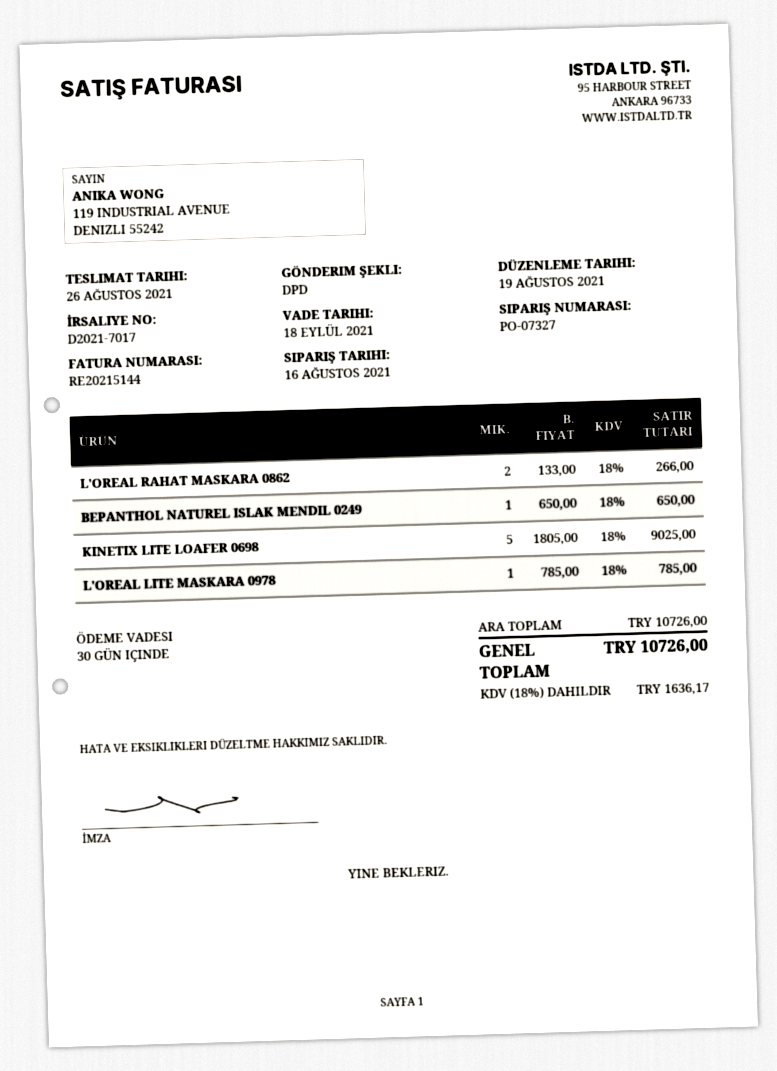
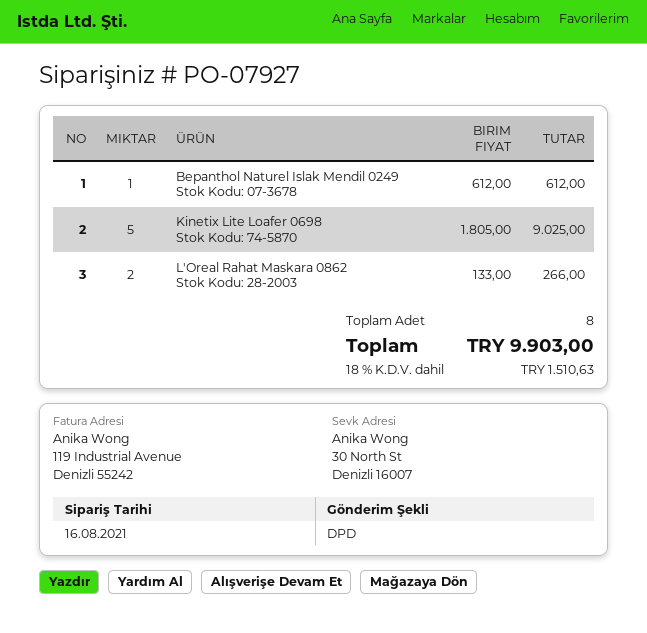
order number: PO-07327 -> PO-07927
BEPANTHOL NATUREL ISLAK MENDIL 0249: 1 x 650.00 = 650.00 -> 1 x 612.00 = 612.00
L'OREAL LITE MASKARA 0978: 1 x 785.00 = 785.00 -> none
tax: 18% = 1636.17 -> 18% = 1510.63
total: 10726.00 -> 9903.00

